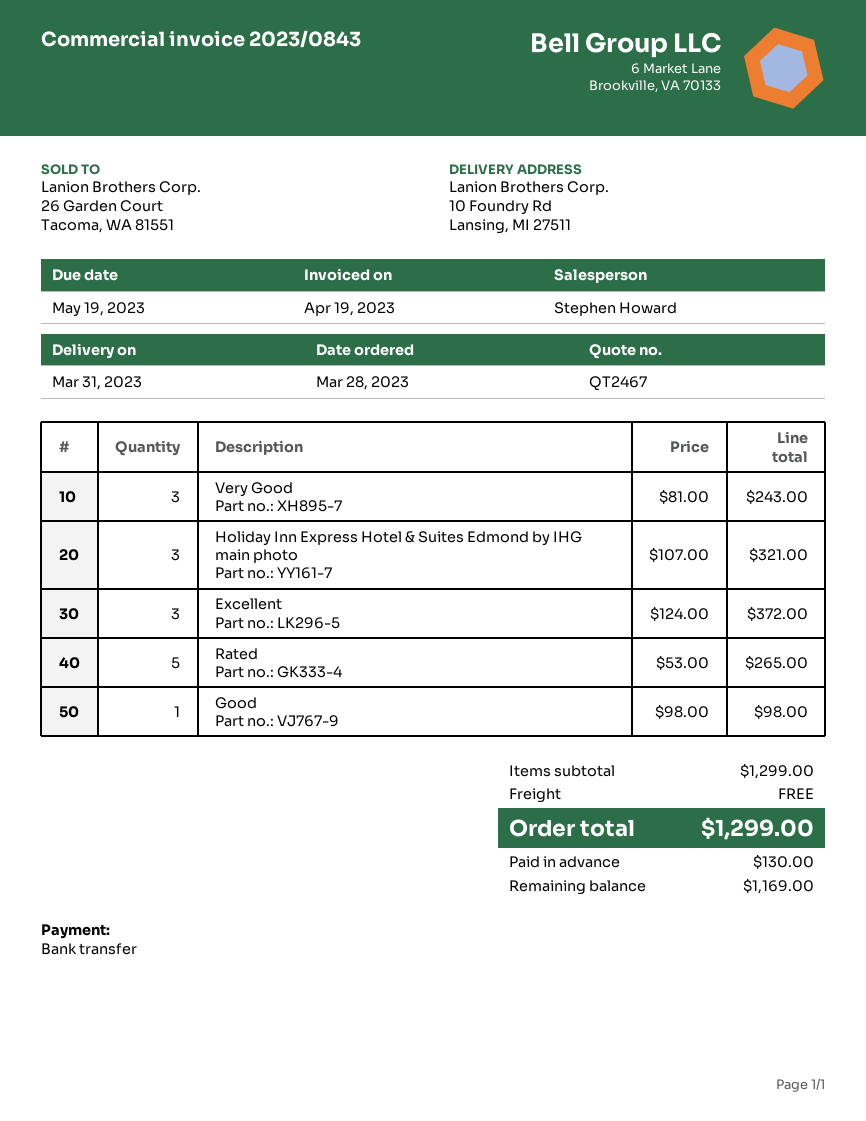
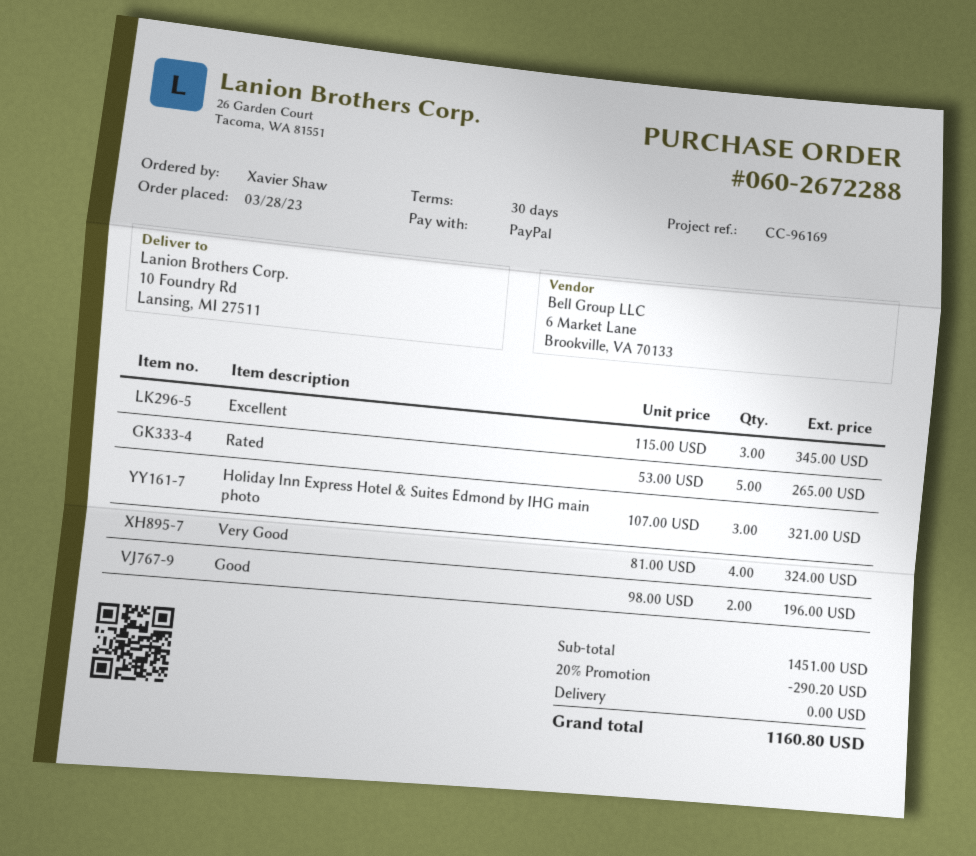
payment method: bank transfer -> PayPal
Very Good: 3 x 81.00 = 243.00 -> 4 x 81.00 = 324.00
Excellent: 3 x 124.00 = 372.00 -> 3 x 115.00 = 345.00
Good: 1 x 98.00 = 98.00 -> 2 x 98.00 = 196.00
subtotal: 1299.00 -> 1451.00
discount: none -> 20% = 290.20
total: 1299.00 -> 1160.80

